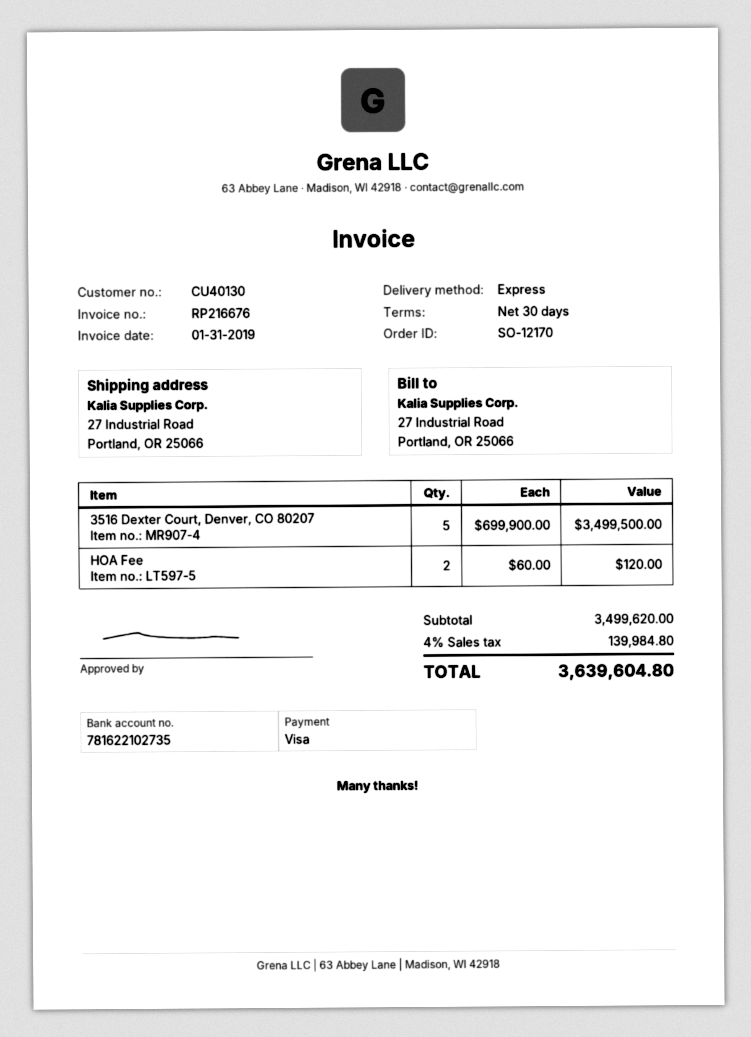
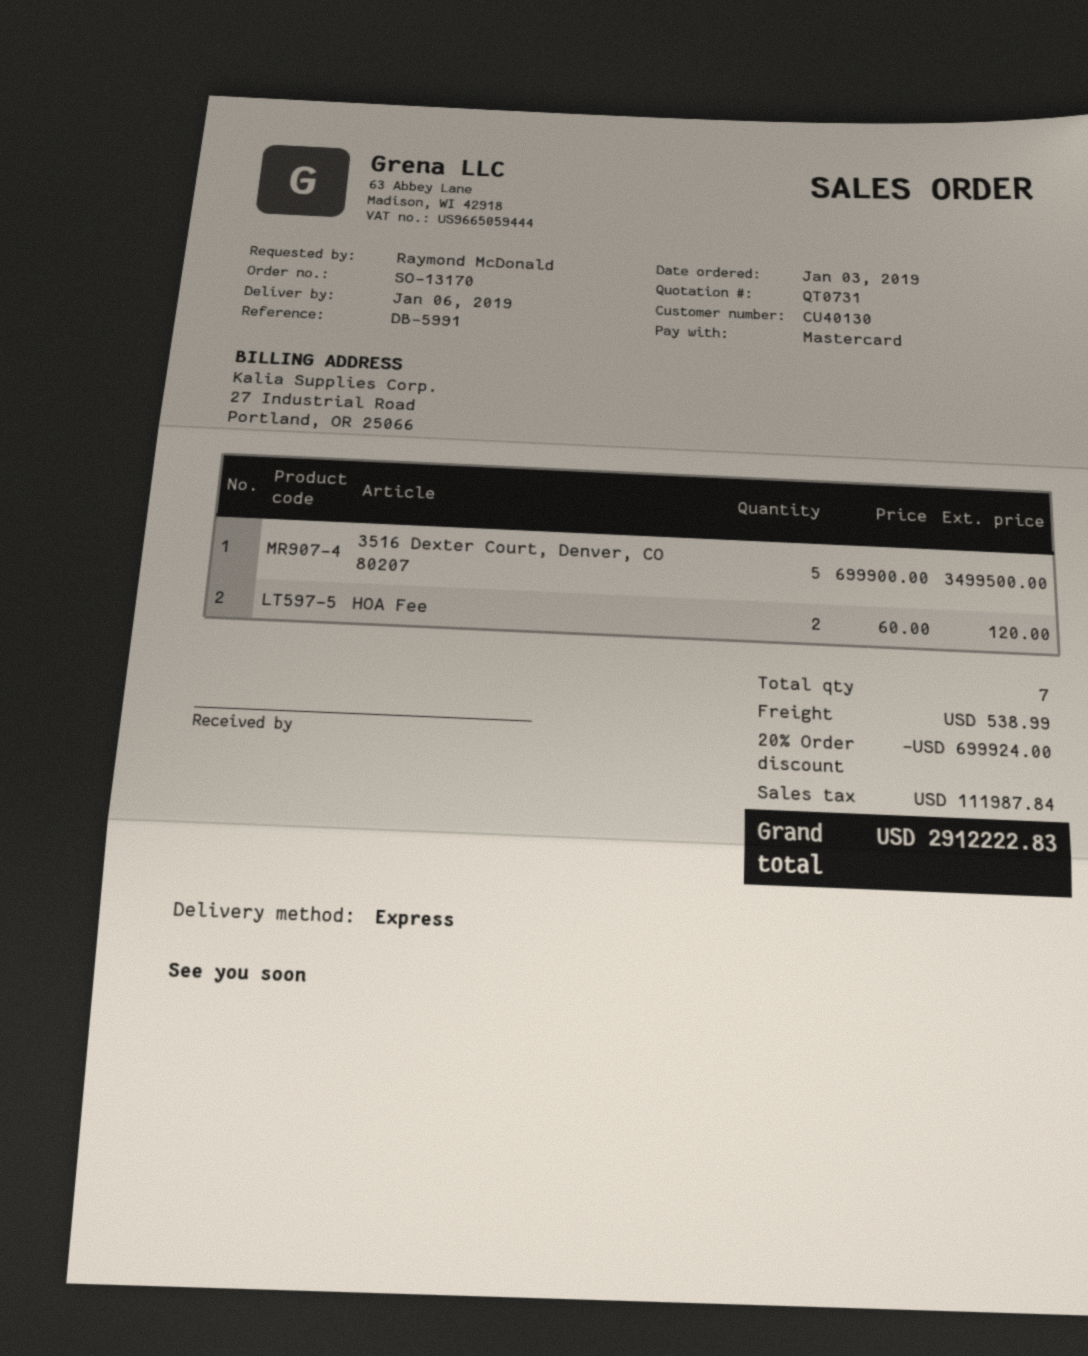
order number: SO-12170 -> SO-13170
payment method: Visa -> Mastercard
discount: none -> 20% = 699924.00
shipping: none -> 538.99
tax: 139984.80 -> 111987.84
total: 3639604.80 -> 2912222.83

